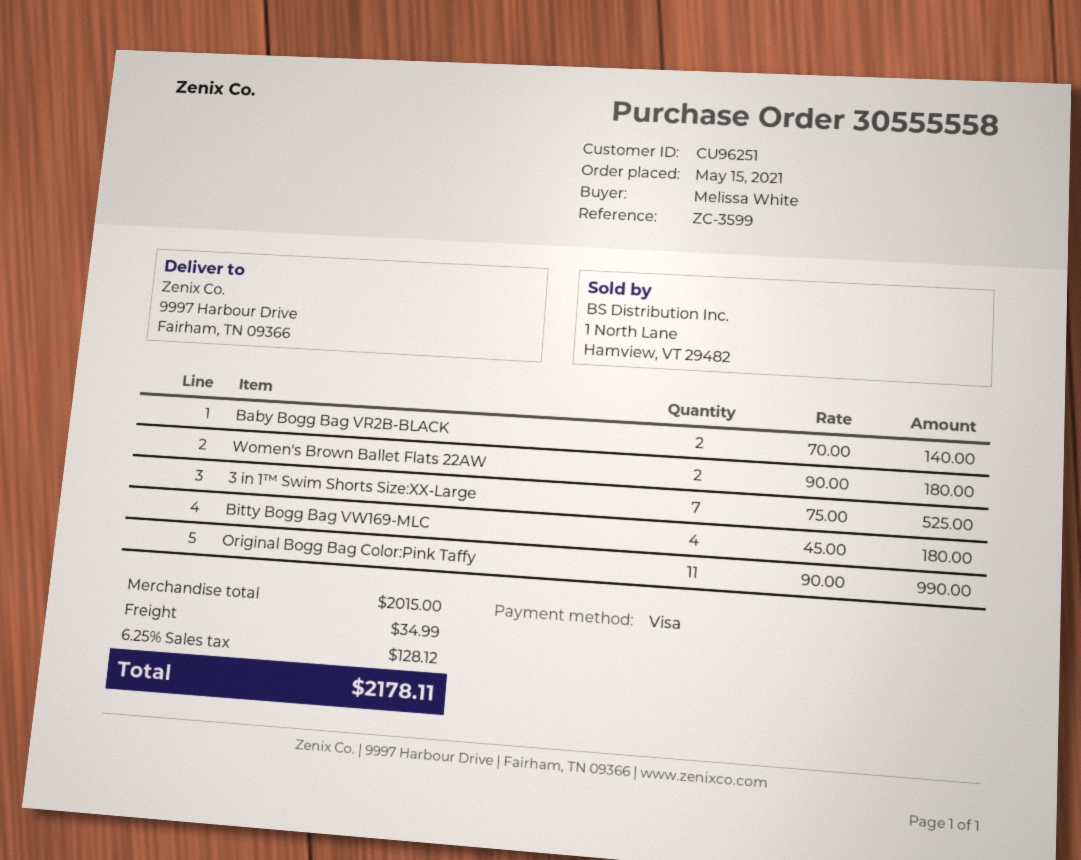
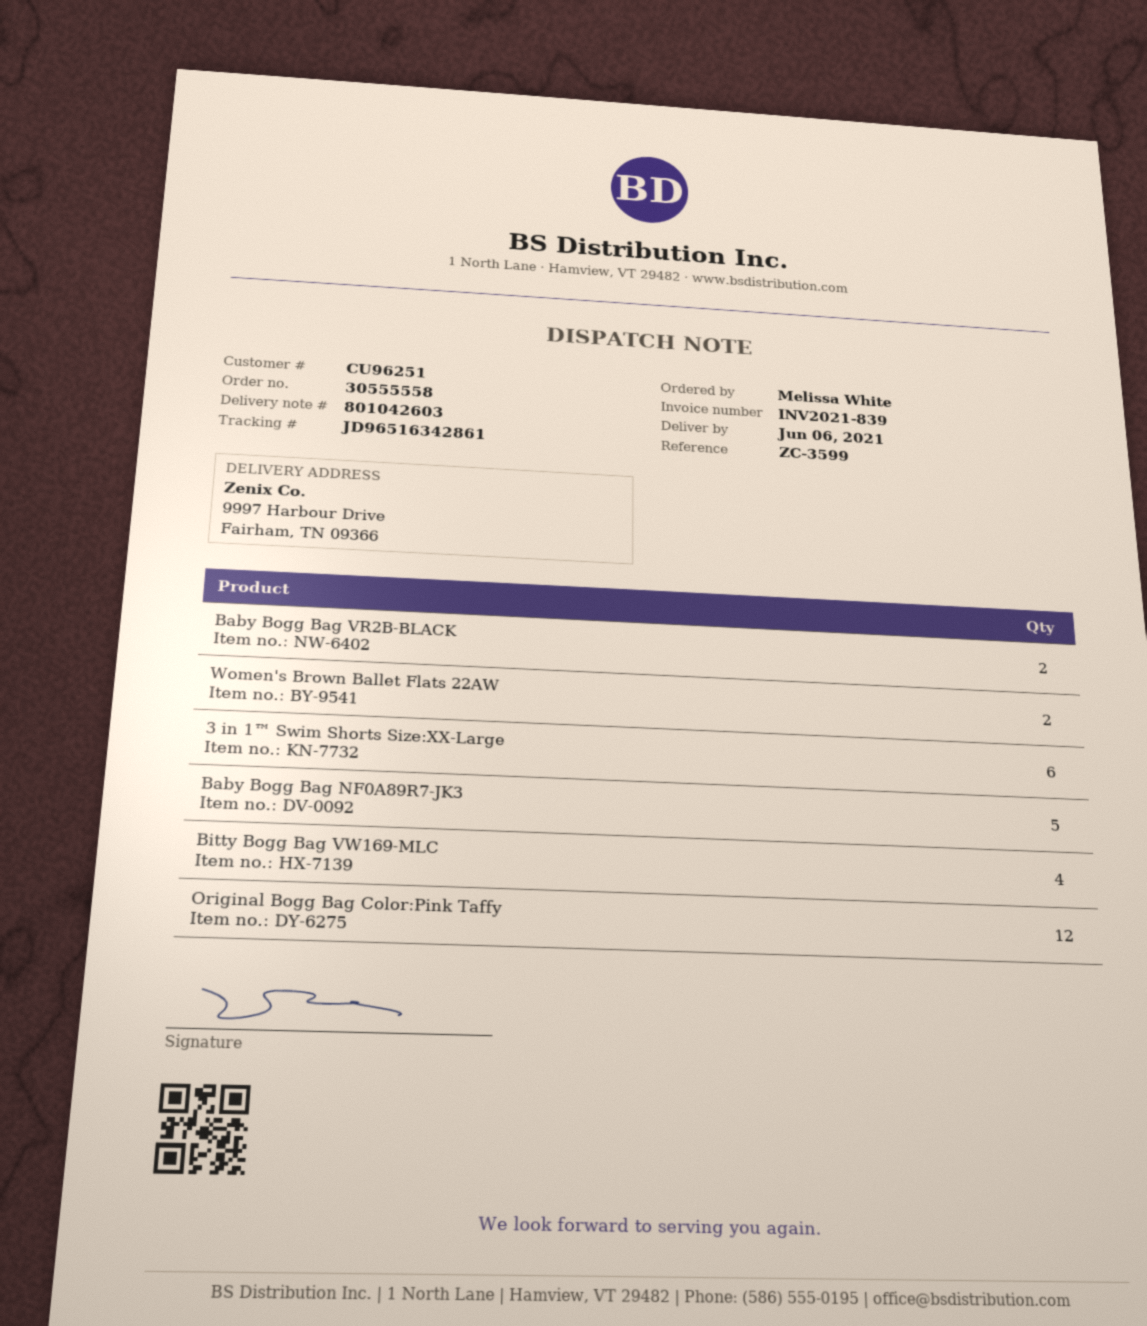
3 in 1™ Swim Shorts Size:XX-Large: 7 -> 6
Original Bogg Bag Color:Pink Taffy: 11 -> 12
Baby Bogg Bag NF0A89R7-JK3: none -> 5

